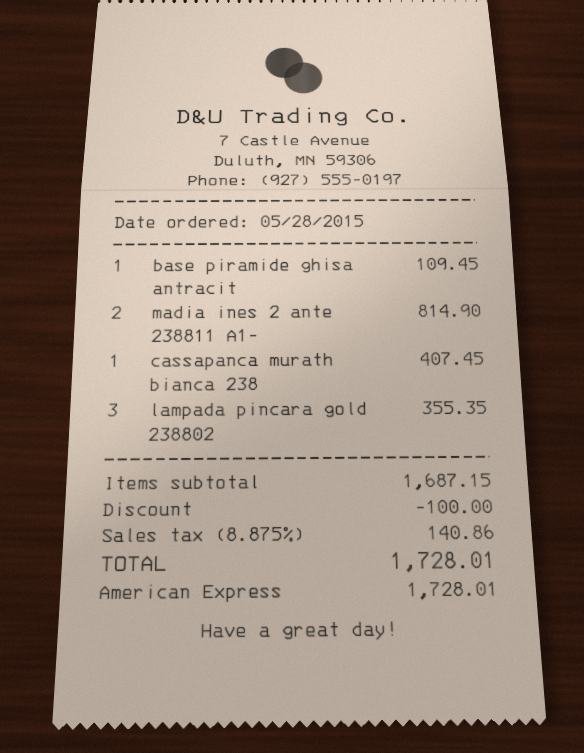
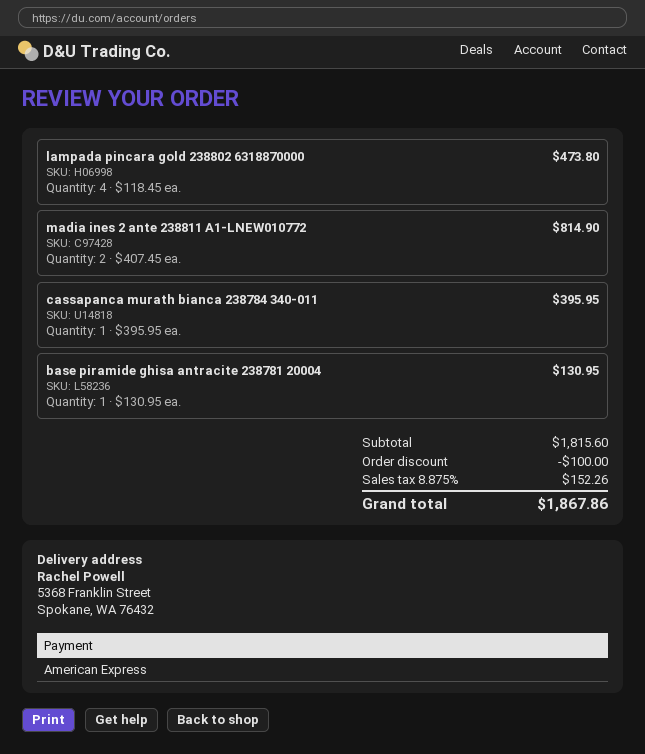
base piramide ghisa antracit: 1 for 109.45 -> 1 for 130.95
cassapanca murath bianca 238: 1 for 407.45 -> 1 for 395.95
lampada pincara gold 238802: 3 for 355.35 -> 4 for 473.80
subtotal: 1687.15 -> 1815.60
tax: 8.875% = 140.86 -> 8.875% = 152.26
total: 1728.01 -> 1867.86

